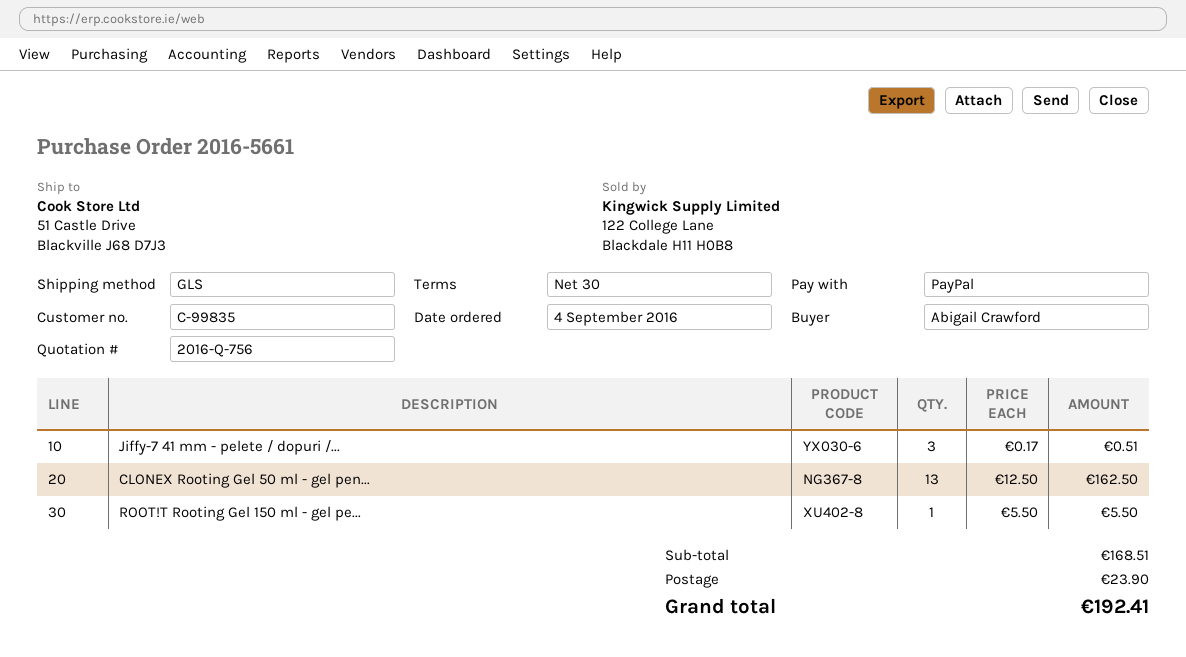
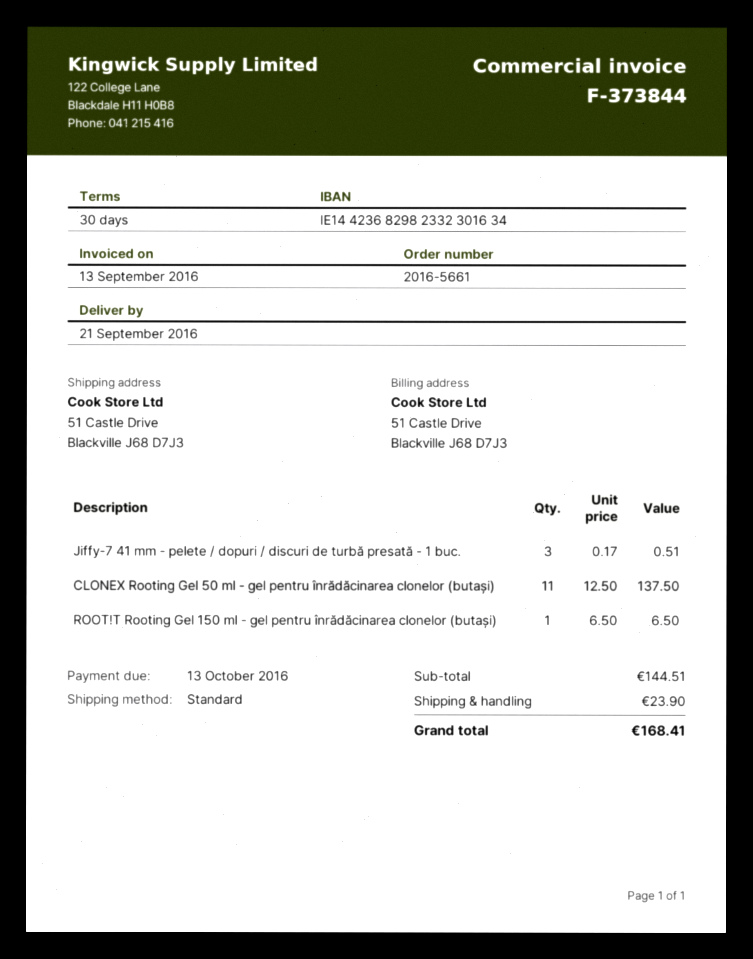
shipping method: GLS -> standard
CLONEX Rooting Gel 50 ml - gel pen...: 13 x 12.50 = 162.50 -> 11 x 12.50 = 137.50
ROOT!T Rooting Gel 150 ml - gel pe...: 1 x 5.50 = 5.50 -> 1 x 6.50 = 6.50
subtotal: 168.51 -> 144.51
total: 192.41 -> 168.41

